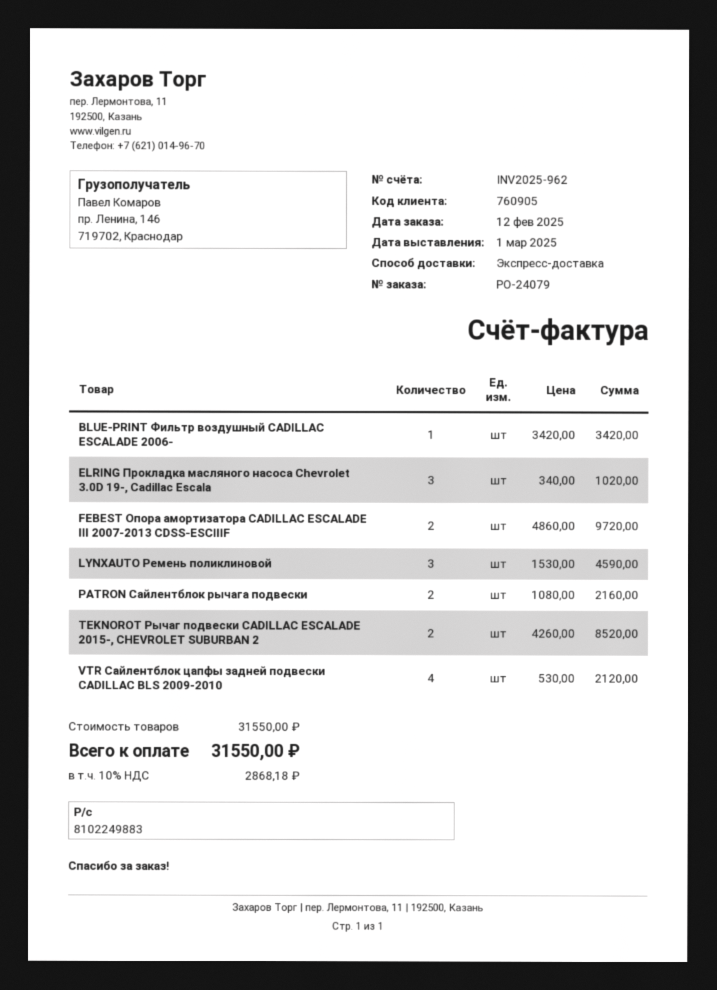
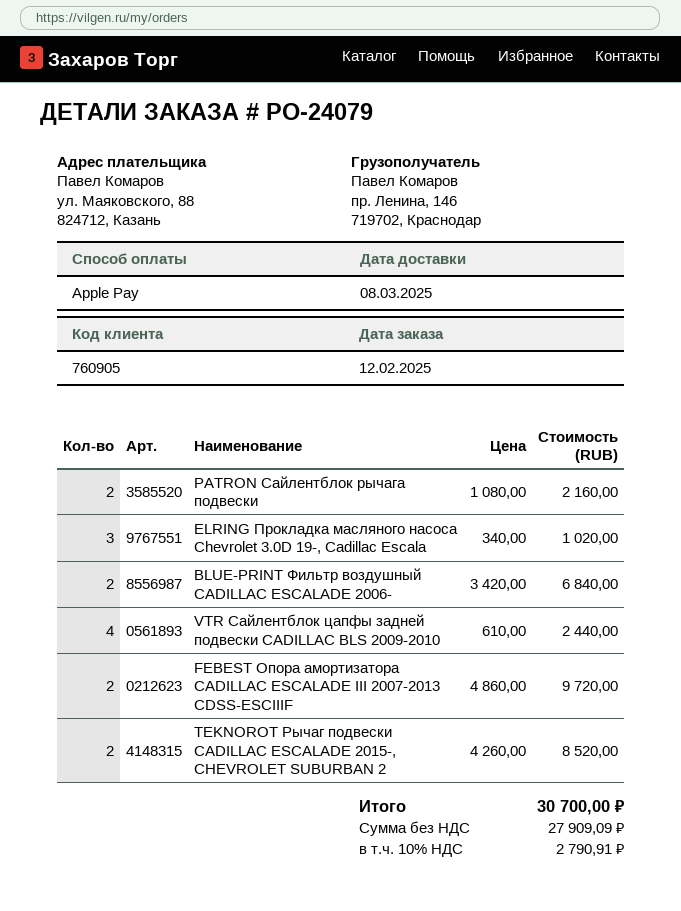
BLUE-PRINT Фильтр воздушный CADILLAC ESCALADE 2006-: 1 x 3420.00 = 3420.00 -> 2 x 3420.00 = 6840.00
LYNXAUTO Ремень поликлиновой: 3 x 1530.00 = 4590.00 -> none
VTR Сайлентблок цапфы задней подвески CADILLAC BLS 2009-2010: 4 x 530.00 = 2120.00 -> 4 x 610.00 = 2440.00
tax: 10% = 2868.18 -> 10% = 2790.91
total: 31550.00 -> 30700.00

